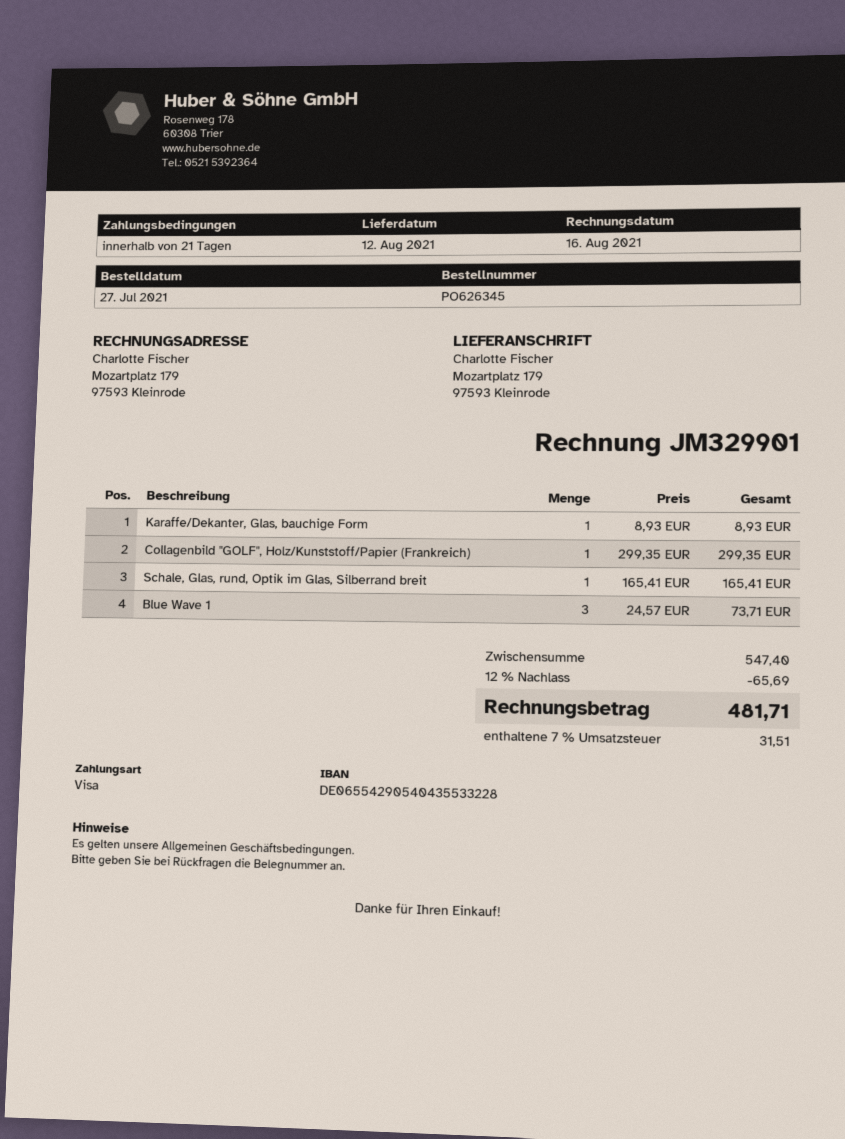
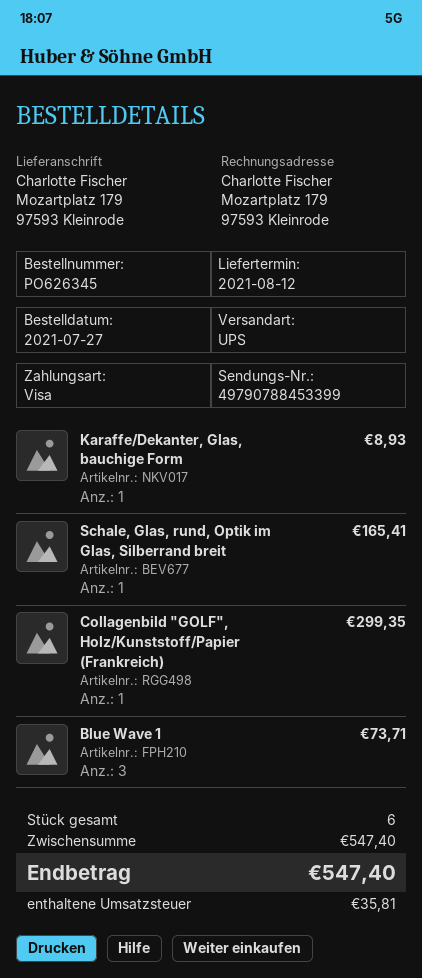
discount: 12% = 65.69 -> none
tax: 31.51 -> 35.81
total: 481.71 -> 547.40

